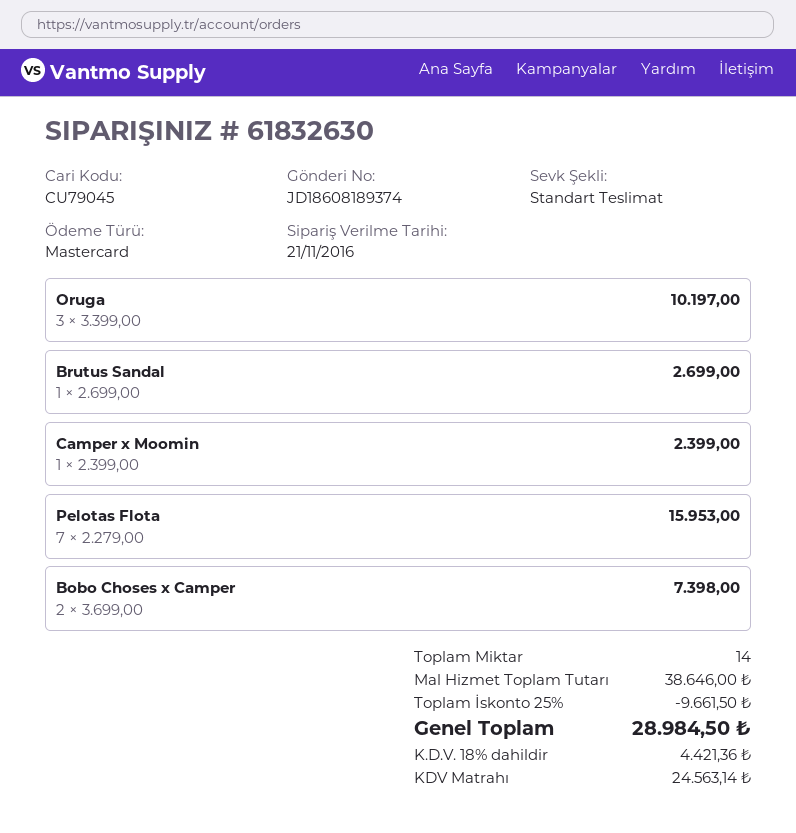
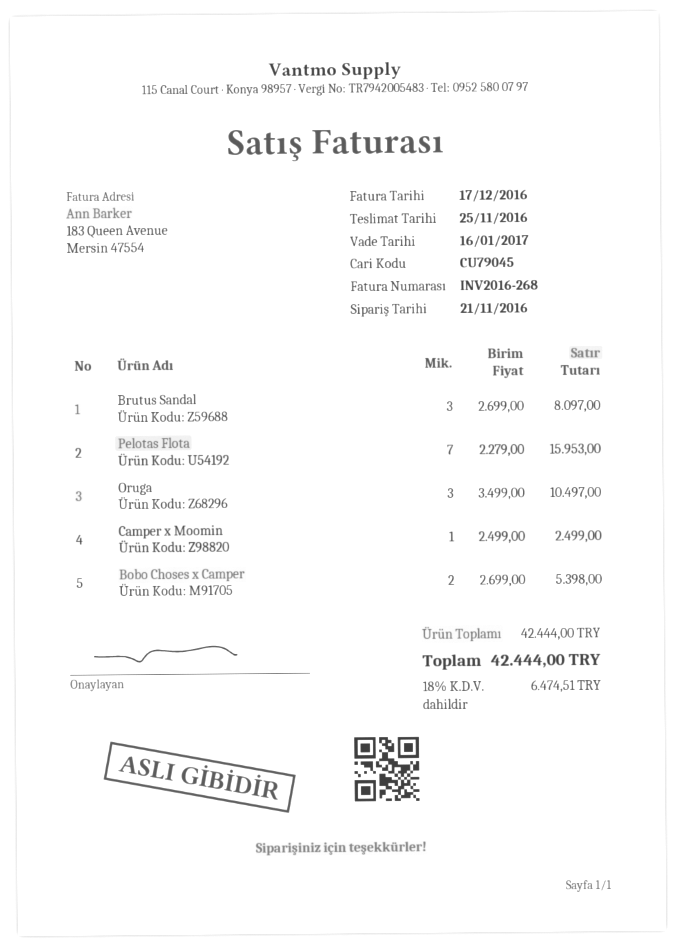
Oruga: 3 x 3399.00 = 10197.00 -> 3 x 3499.00 = 10497.00
Brutus Sandal: 1 x 2699.00 = 2699.00 -> 3 x 2699.00 = 8097.00
Camper x Moomin: 1 x 2399.00 = 2399.00 -> 1 x 2499.00 = 2499.00
Bobo Choses x Camper: 2 x 3699.00 = 7398.00 -> 2 x 2699.00 = 5398.00
subtotal: 38646.00 -> 42444.00
discount: 25% = 9661.50 -> none
tax: 18% = 4421.36 -> 18% = 6474.51
total: 28984.50 -> 42444.00

